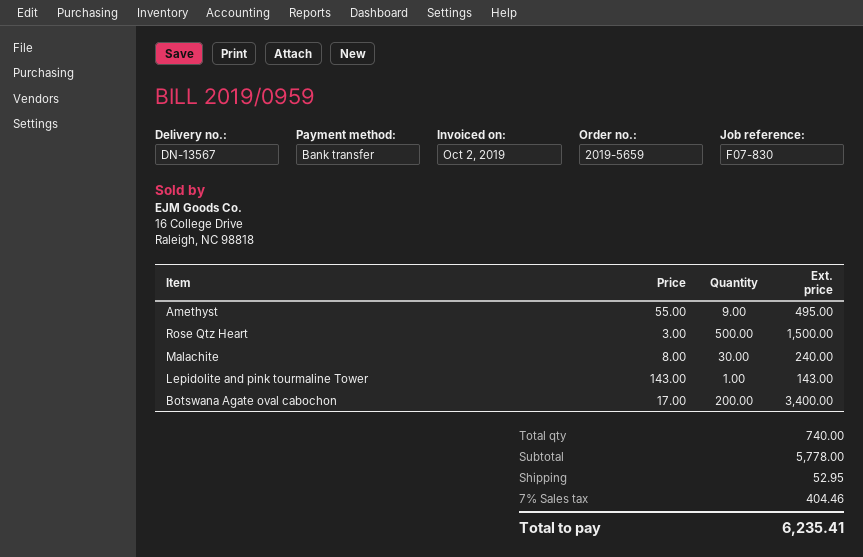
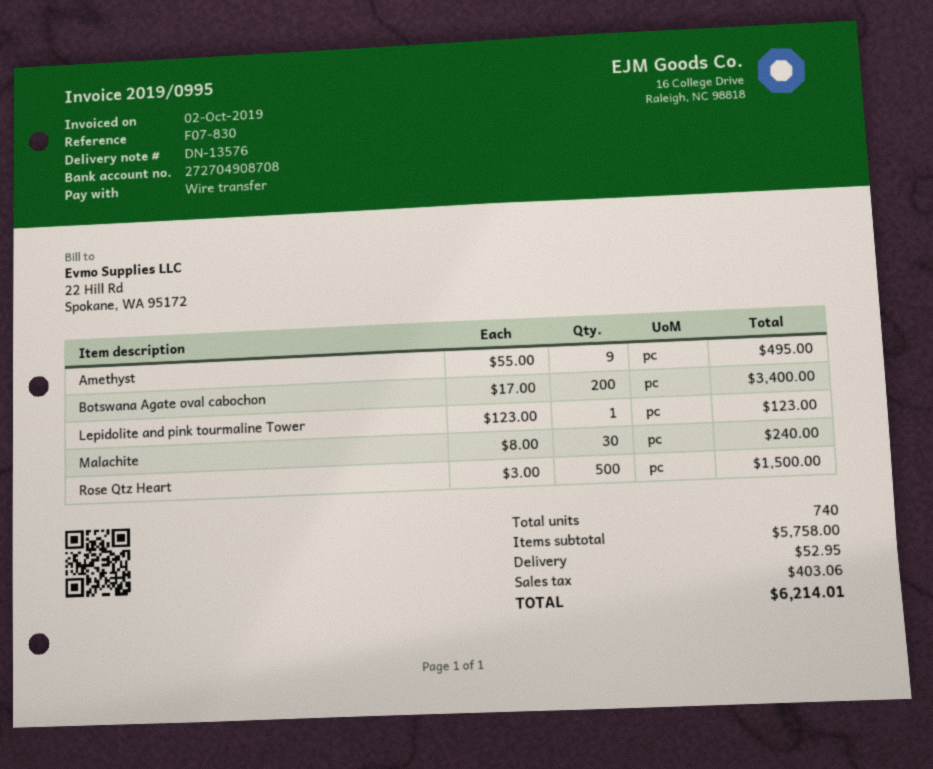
delivery note number: DN-13567 -> DN-13576
invoice number: 2019/0959 -> 2019/0995
Lepidolite and pink tourmaline Tower: 1 x 143.00 = 143.00 -> 1 x 123.00 = 123.00
subtotal: 5778.00 -> 5758.00
tax: 404.46 -> 403.06
total: 6235.41 -> 6214.01

